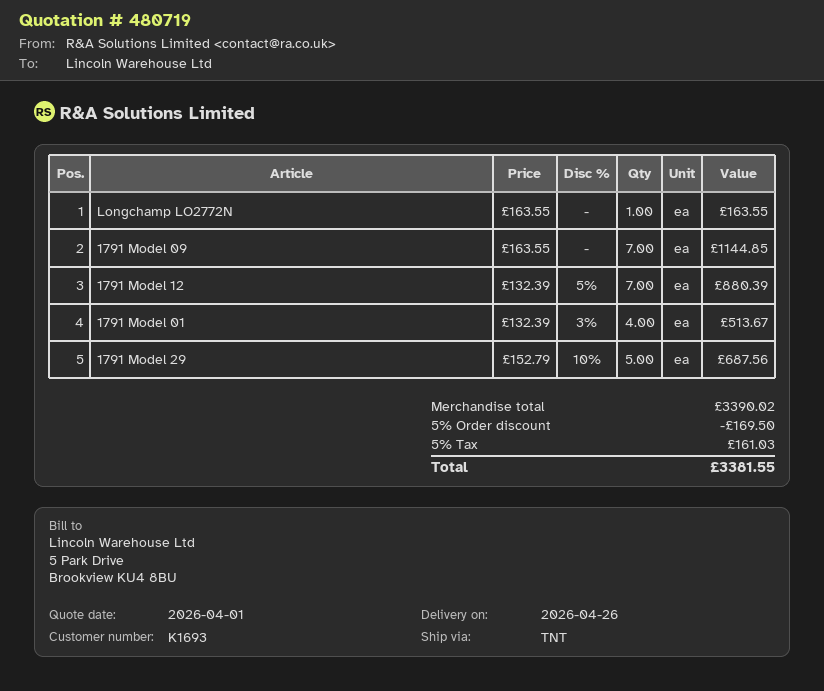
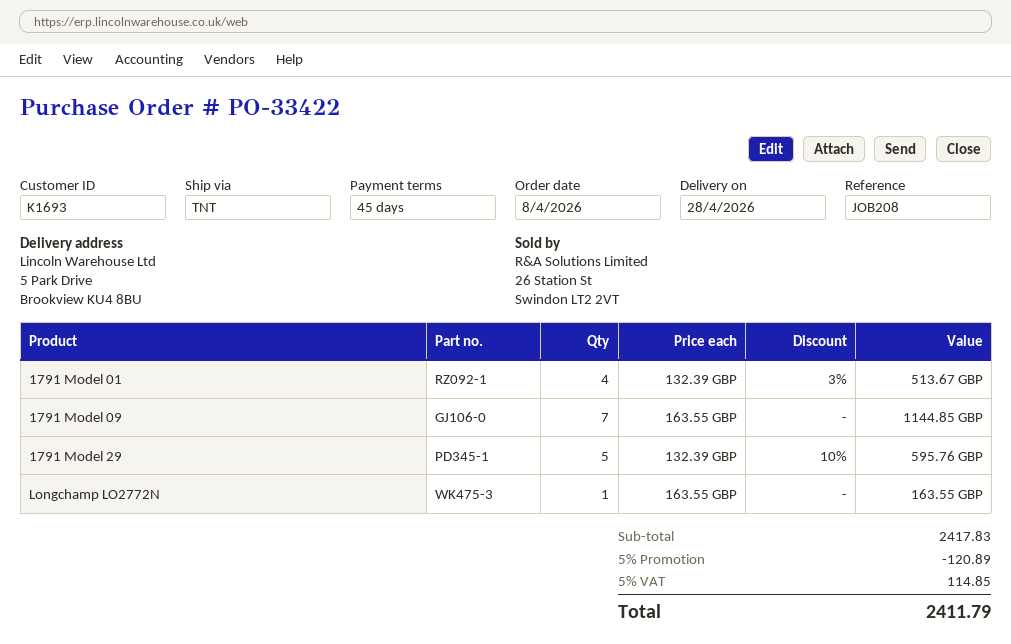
delivery date: 2026-04-26 -> 2026-04-28
1791 Model 12: 7 x 132.39 - 5% = 880.39 -> none
1791 Model 29: 5 x 152.79 - 10% = 687.56 -> 5 x 132.39 - 10% = 595.76
subtotal: 3390.02 -> 2417.83
discount: 5% = 169.50 -> 5% = 120.89
tax: 5% = 161.03 -> 5% = 114.85
total: 3381.55 -> 2411.79

